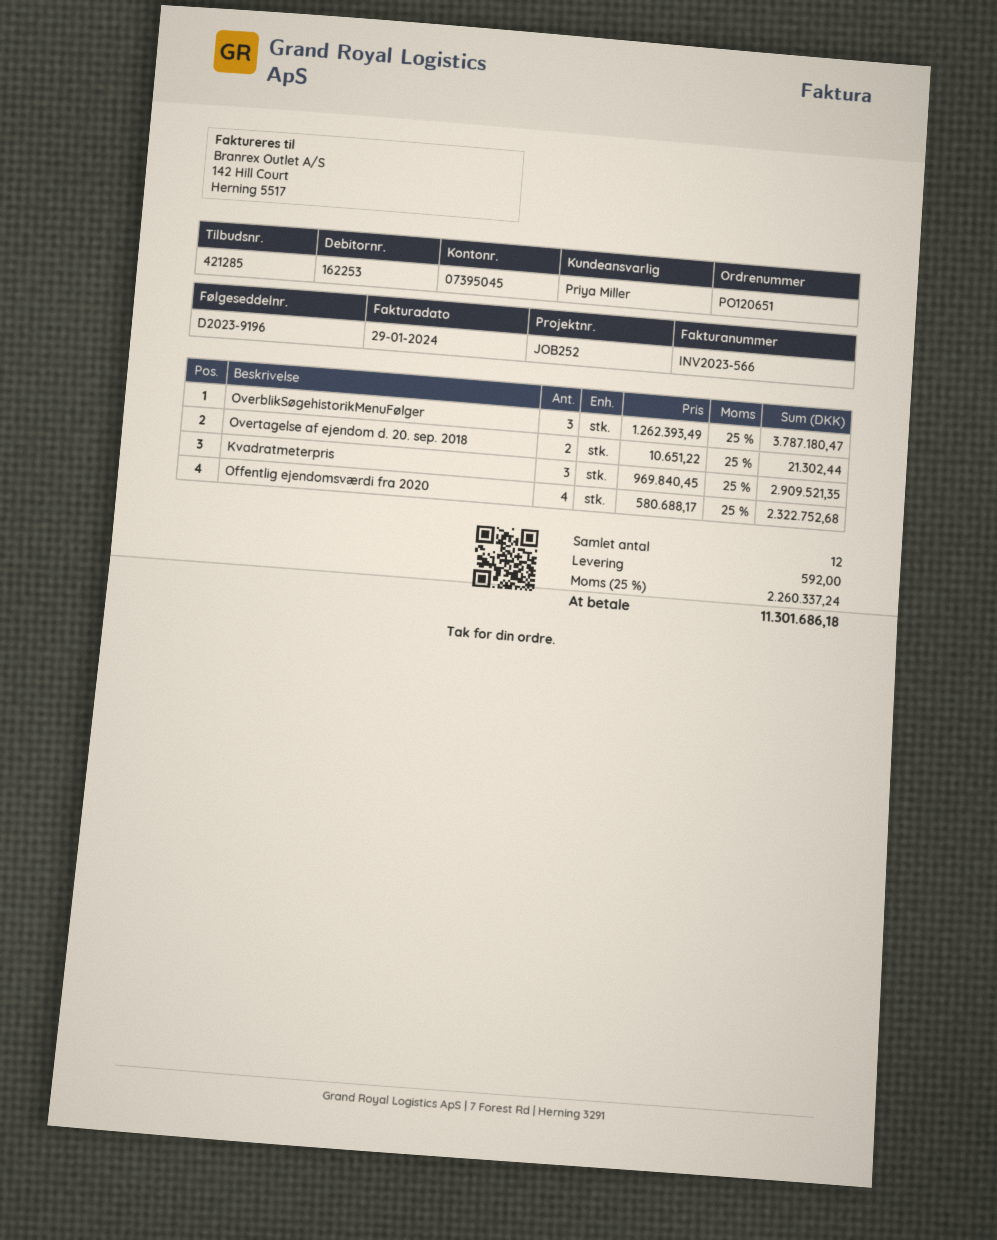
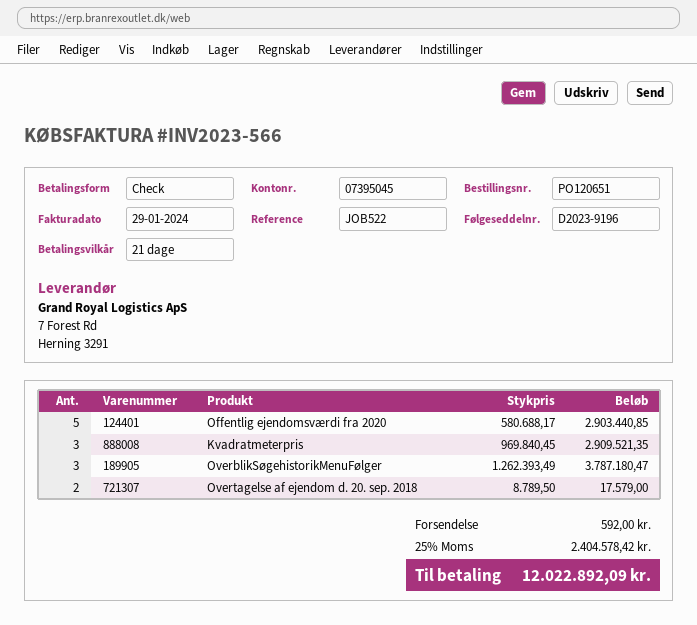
reference: JOB252 -> JOB522
Overtagelse af ejendom d. 20. sep. 2018: 2 x 10651.22 = 21302.44 -> 2 x 8789.50 = 17579.00
Offentlig ejendomsværdi fra 2020: 4 x 580688.17 = 2322752.68 -> 5 x 580688.17 = 2903440.85
tax: 25% = 2260337.24 -> 25% = 2404578.42
total: 11301686.18 -> 12022892.09

